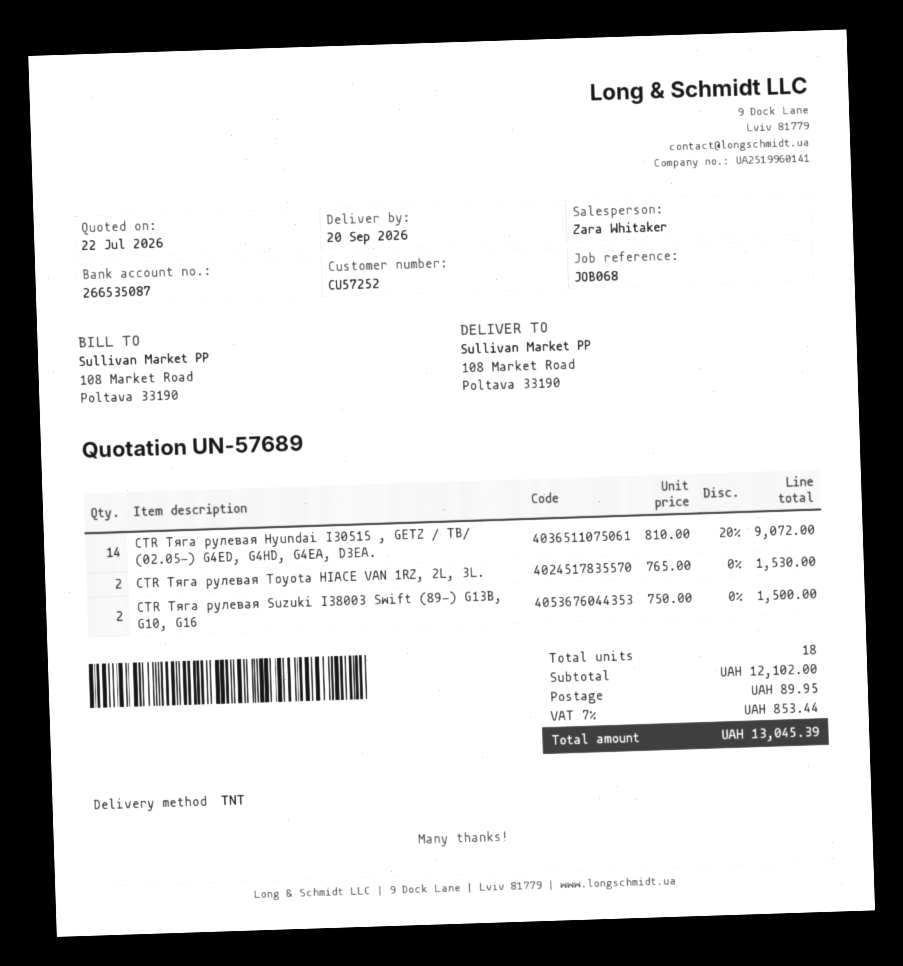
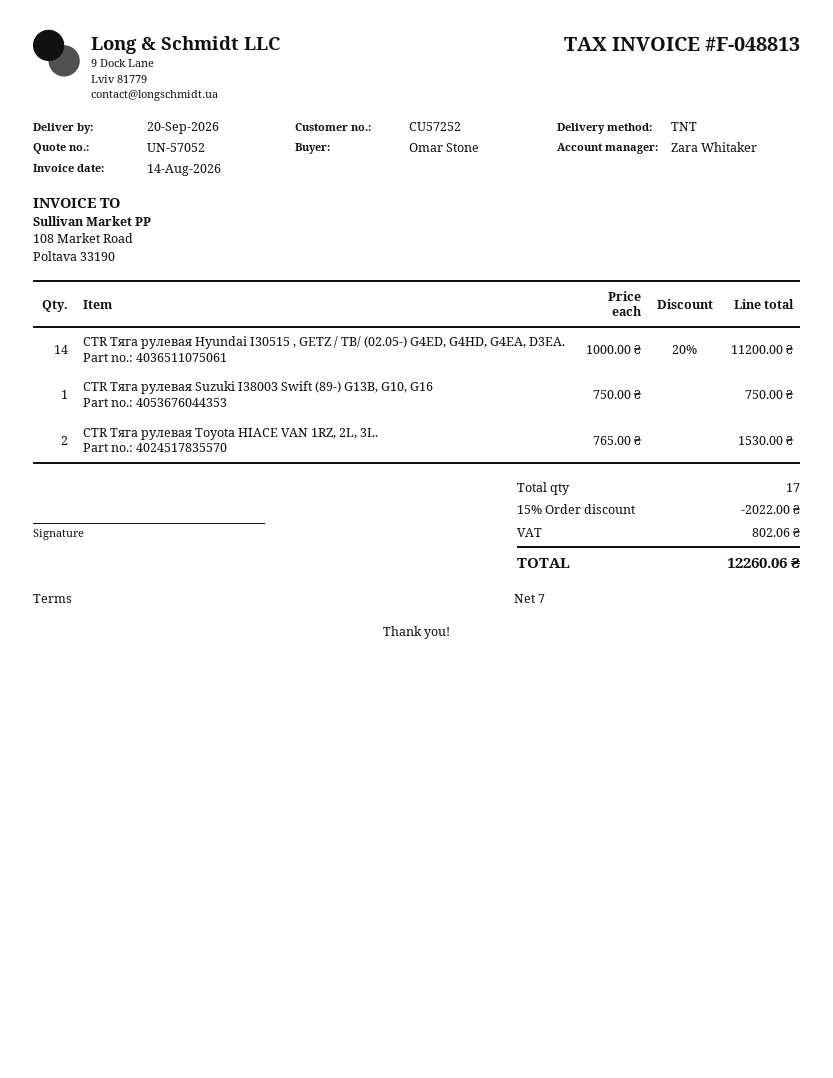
quote number: UN-57689 -> UN-57052
CTR Тяга рулевая Hyundai I30515 , GETZ / TB/ (02.05-) G4ED, G4HD, G4EA, D3EA.: 14 x 810.00 - 20% = 9072.00 -> 14 x 1000.00 - 20% = 11200.00
CTR Тяга рулевая Suzuki I38003 Swift (89-) G13B, G10, G16: 2 x 750.00 = 1500.00 -> 1 x 750.00 = 750.00
total quantity: 18 -> 17
discount: none -> 15% = 2022.00
shipping: 89.95 -> none
tax: 853.44 -> 802.06
total: 13045.39 -> 12260.06

